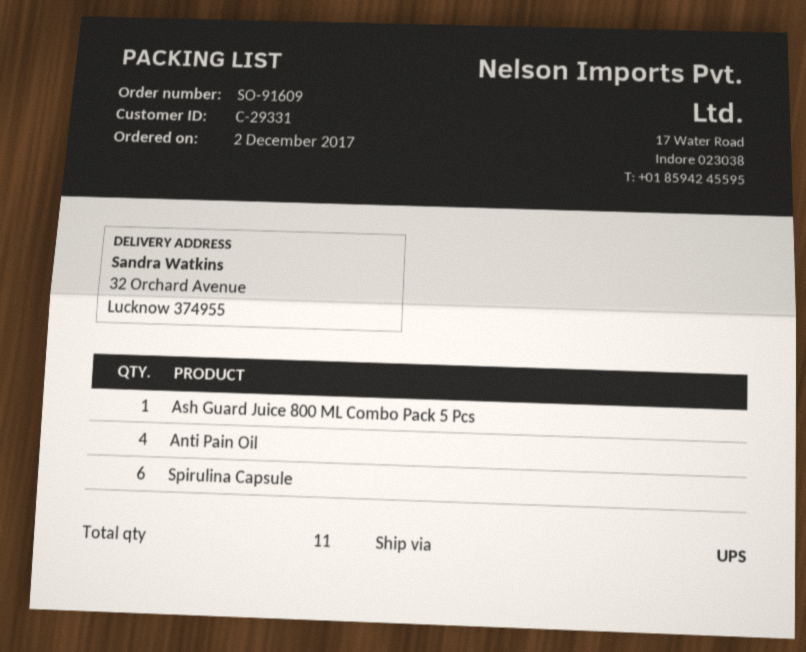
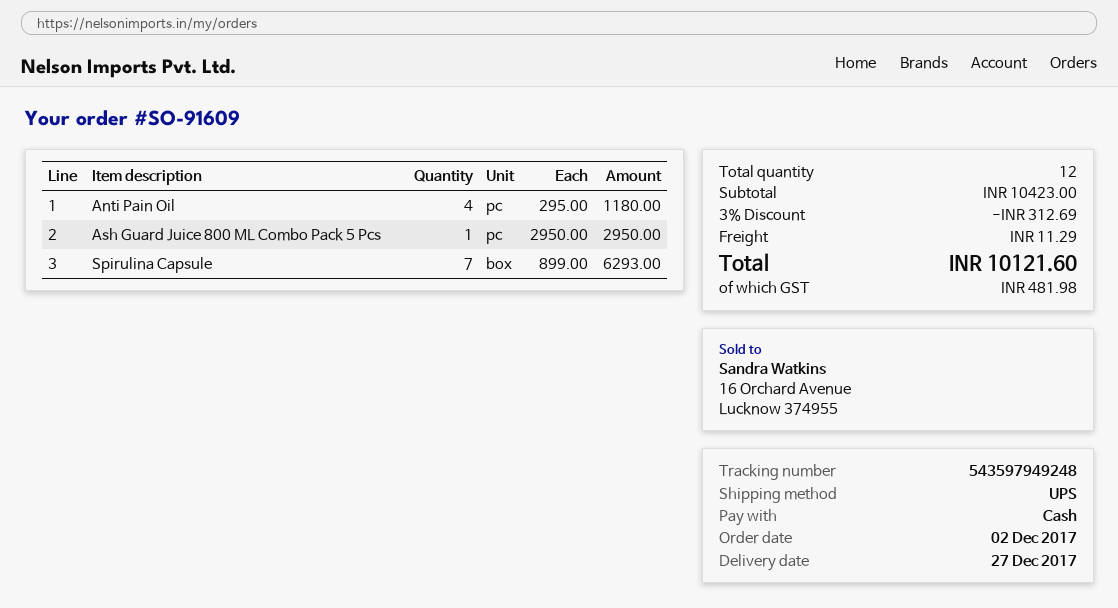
Spirulina Capsule: 6 -> 7
total quantity: 11 -> 12

